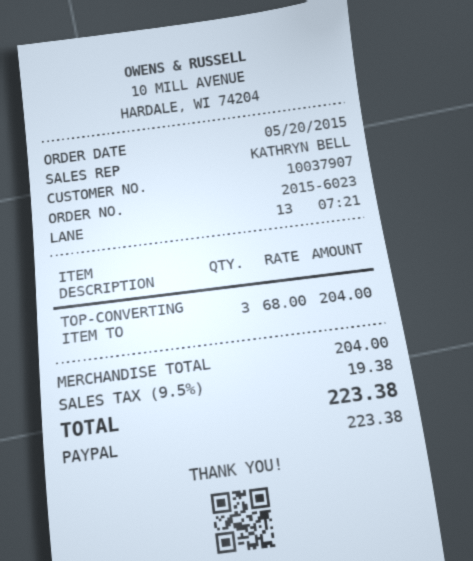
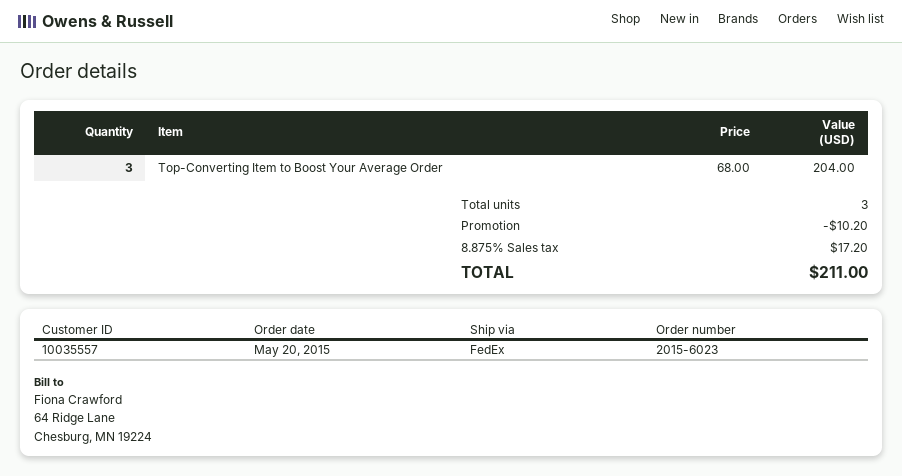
customer number: 10037907 -> 10035557
discount: none -> 10.20
tax: 9.5% = 19.38 -> 8.875% = 17.20
total: 223.38 -> 211.00

